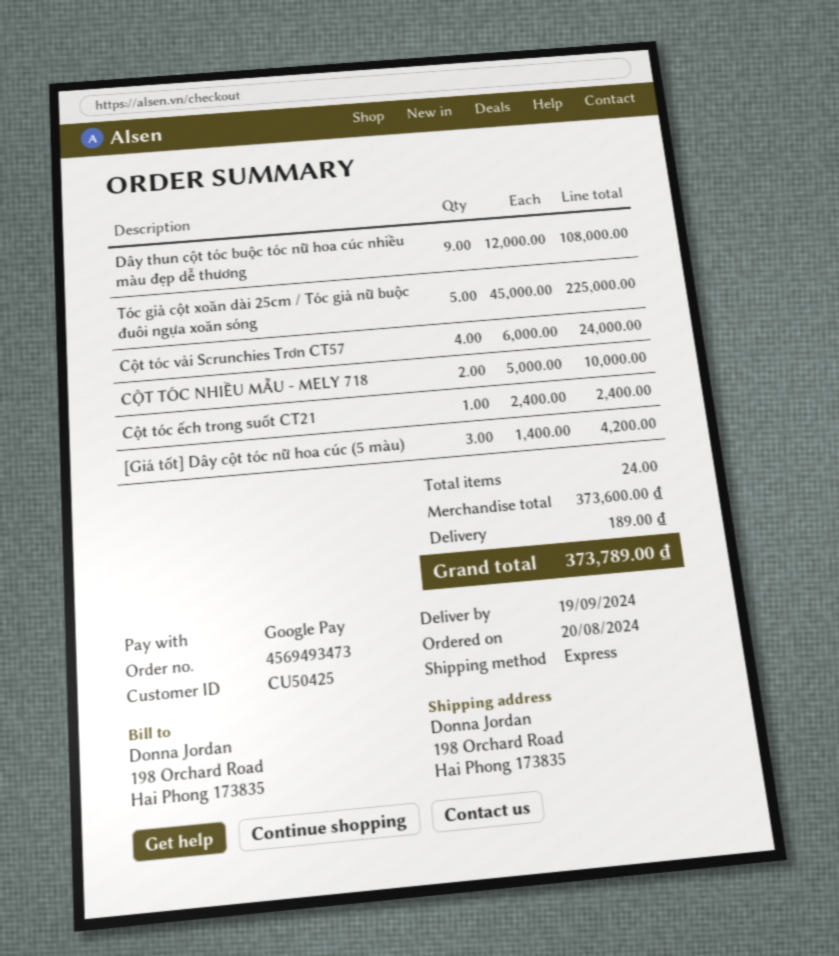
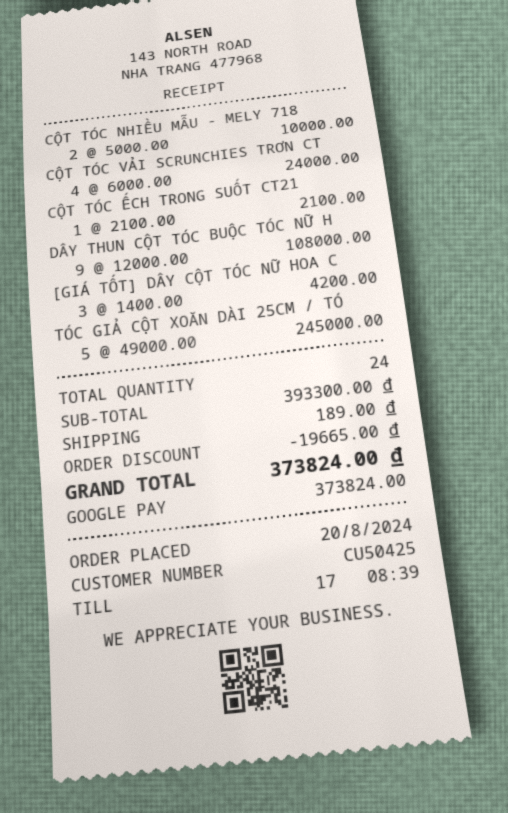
Tóc giả cột xoăn dài 25cm / Tóc giả nữ buộc đuôi ngựa xoăn sóng: 5 x 45000.00 = 225000.00 -> 5 x 49000.00 = 245000.00
Cột tóc ếch trong suốt CT21: 1 x 2400.00 = 2400.00 -> 1 x 2100.00 = 2100.00
subtotal: 373600.00 -> 393300.00
discount: none -> 19665.00
total: 373789.00 -> 373824.00

